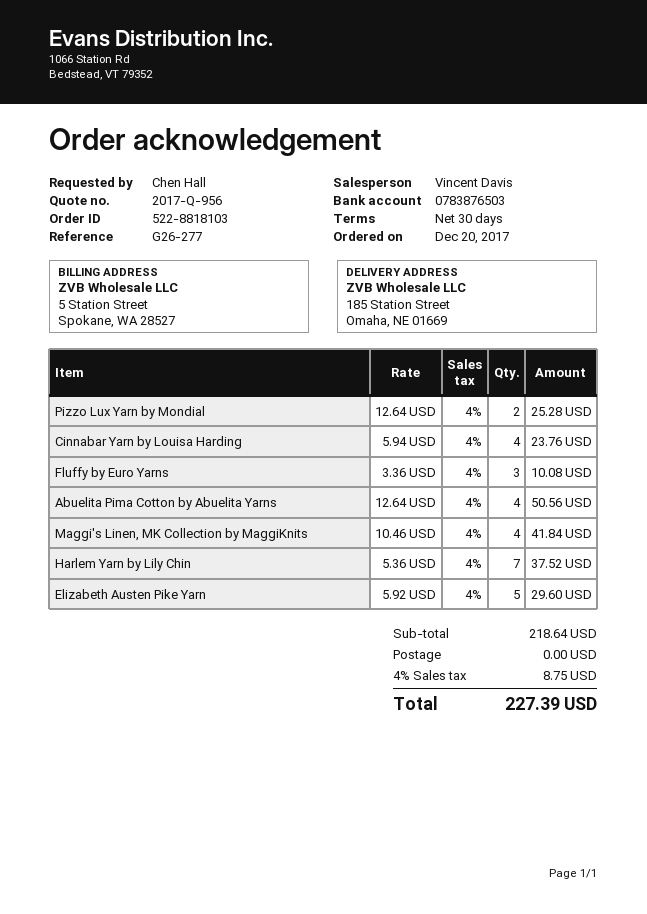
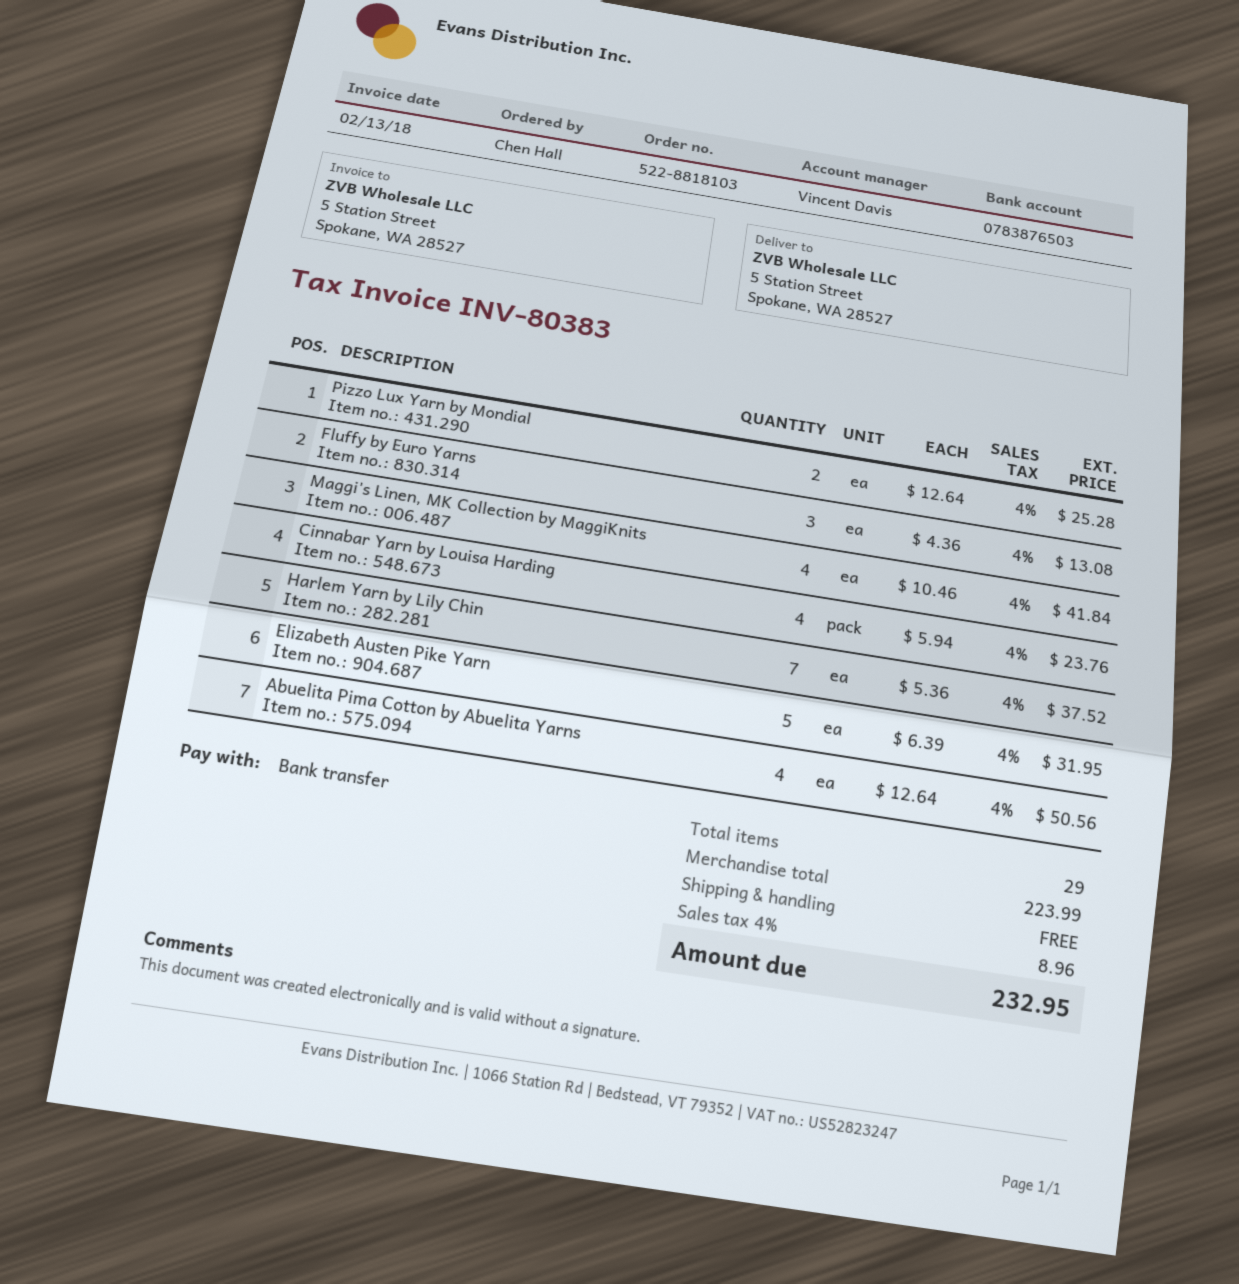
ship to: 185 Station Street, Omaha, NE 01669 -> 5 Station Street, Spokane, WA 28527
Fluffy by Euro Yarns: 3 x 3.36 = 10.08 -> 3 x 4.36 = 13.08
Elizabeth Austen Pike Yarn: 5 x 5.92 = 29.60 -> 5 x 6.39 = 31.95
subtotal: 218.64 -> 223.99
tax: 4% = 8.75 -> 4% = 8.96
total: 227.39 -> 232.95

